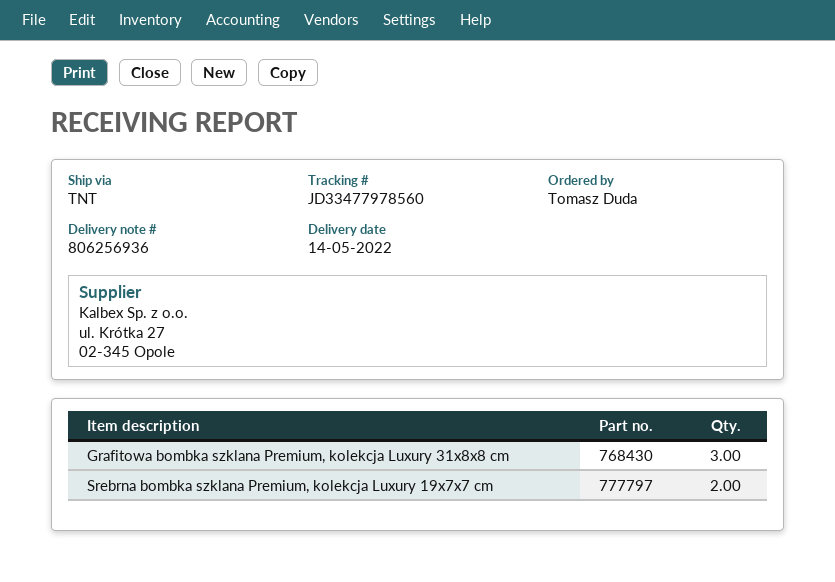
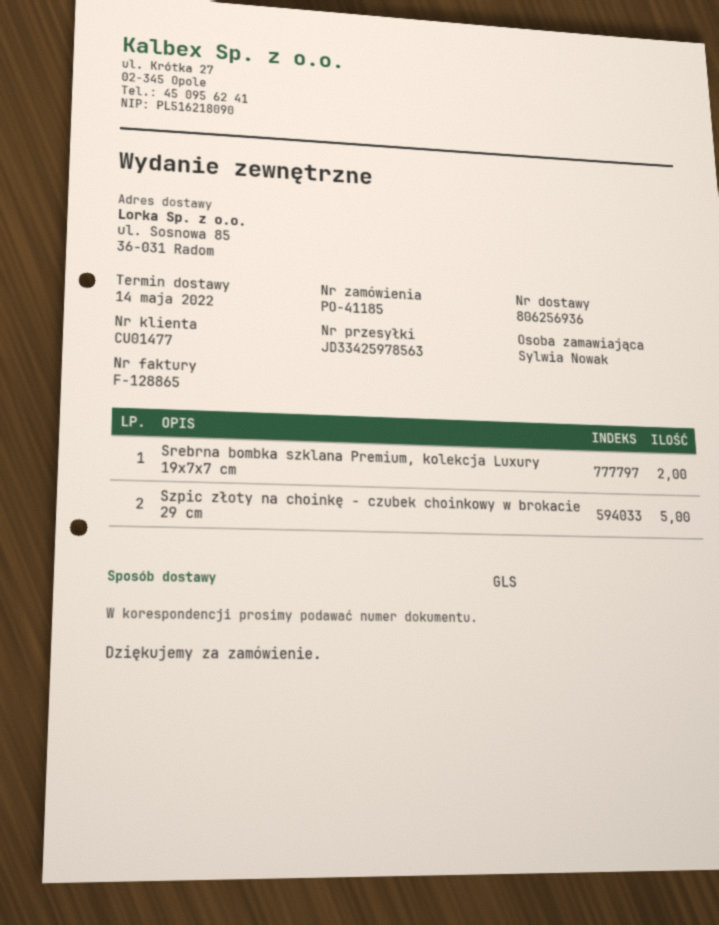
ordered by: Tomasz Duda -> Sylwia Nowak
shipping method: TNT -> GLS
tracking number: JD33477978560 -> JD33425978563
Grafitowa bombka szklana Premium, kolekcja Luxury 31x8x8 cm: 3 -> none
Szpic złoty na choinkę - czubek choinkowy w brokacie 29 cm: none -> 5

